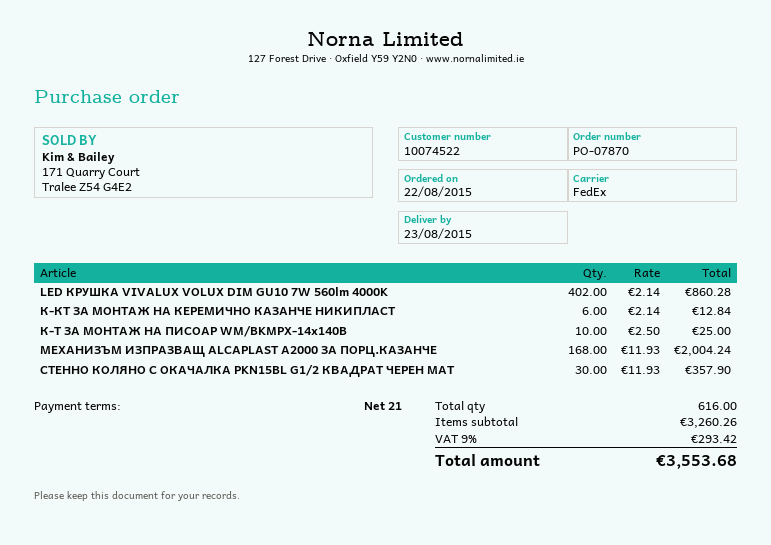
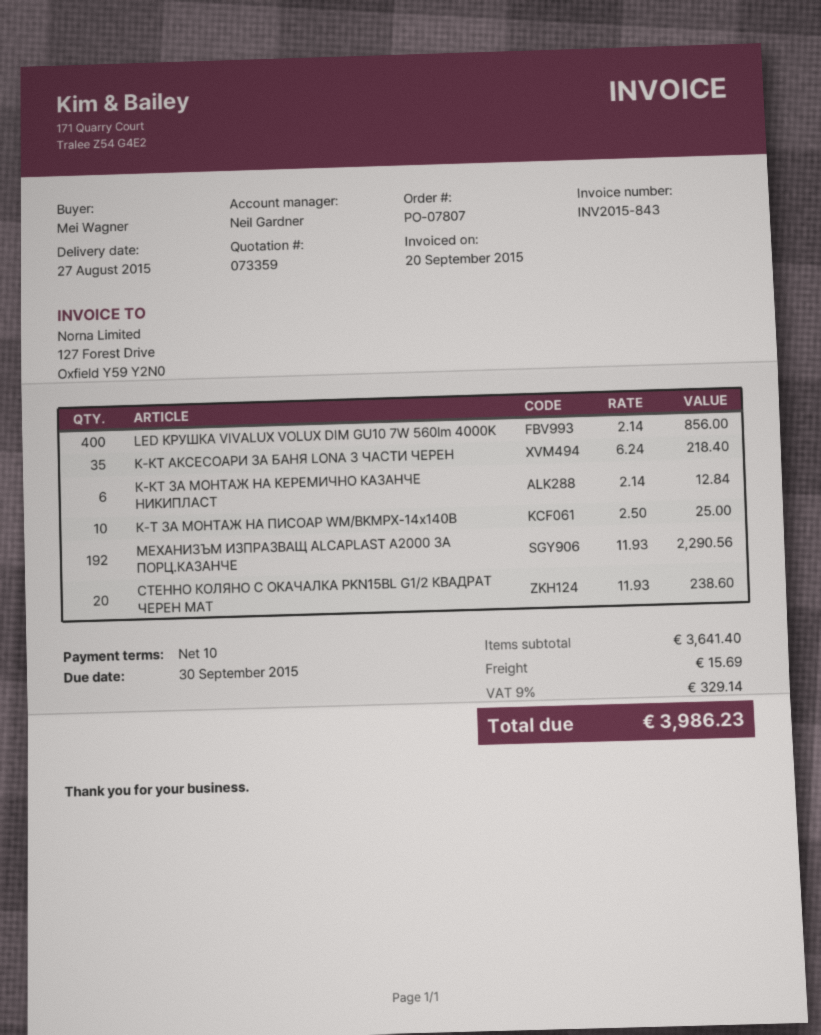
order number: PO-07870 -> PO-07807
delivery date: 2015-08-23 -> 2015-08-27
payment terms: 21 days -> 10 days
LED КРУШКА VIVALUX VOLUX DIM GU10 7W 560lm 4000K: 402 x 2.14 = 860.28 -> 400 x 2.14 = 856.00
МЕХАНИЗЪМ ИЗПРАЗВАЩ ALCAPLAST А2000 ЗА ПОРЦ.КАЗАНЧЕ: 168 x 11.93 = 2004.24 -> 192 x 11.93 = 2290.56
СТЕННО КОЛЯНО С ОКАЧАЛКА PKN15BL G1/2 КВАДРАТ ЧЕРЕН МАТ: 30 x 11.93 = 357.90 -> 20 x 11.93 = 238.60
К-КТ АКСЕСОАРИ ЗА БАНЯ LONA 3 ЧАСТИ ЧЕРЕН: none -> 35 x 6.24 = 218.40
subtotal: 3260.26 -> 3641.40
shipping: none -> 15.69
tax: 9% = 293.42 -> 9% = 329.14
total: 3553.68 -> 3986.23

